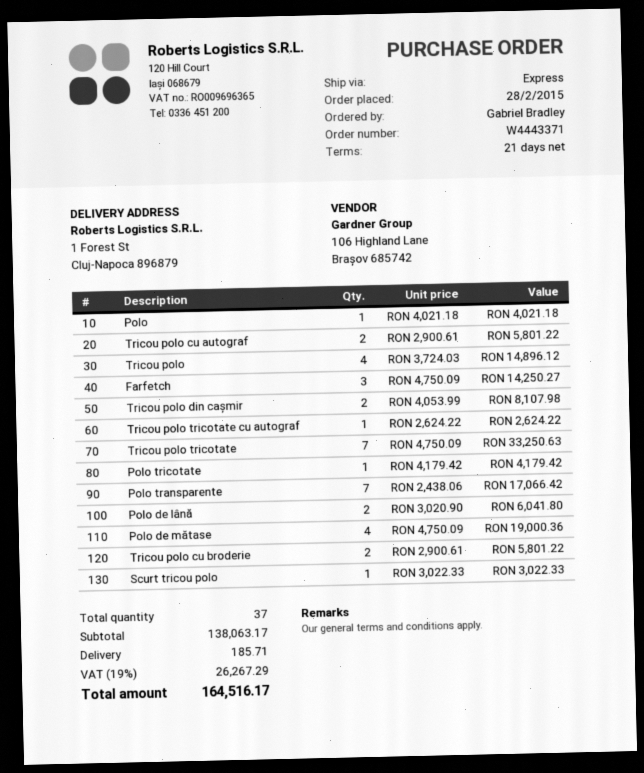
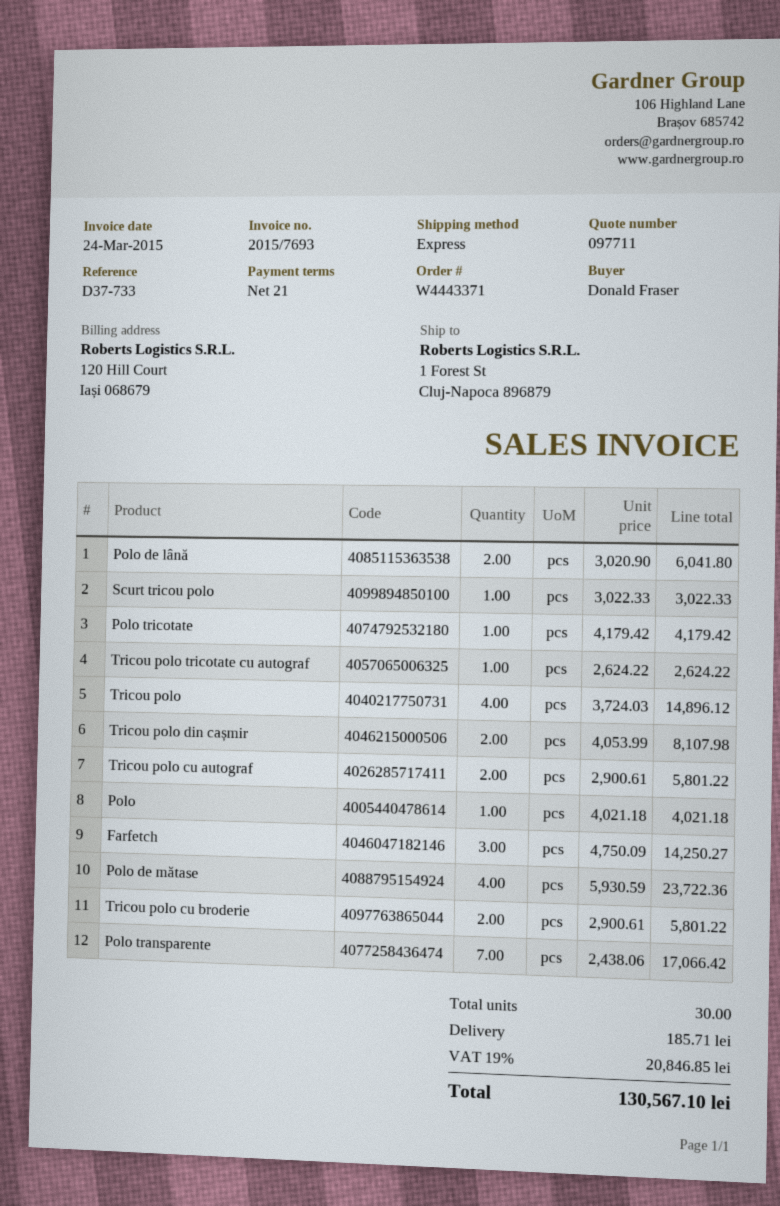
ordered by: Gabriel Bradley -> Donald Fraser
Tricou polo tricotate: 7 x 4750.09 = 33250.63 -> none
Polo de mătase: 4 x 4750.09 = 19000.36 -> 4 x 5930.59 = 23722.36
total quantity: 37 -> 30
tax: 19% = 26267.29 -> 19% = 20846.85
total: 164516.17 -> 130567.10

